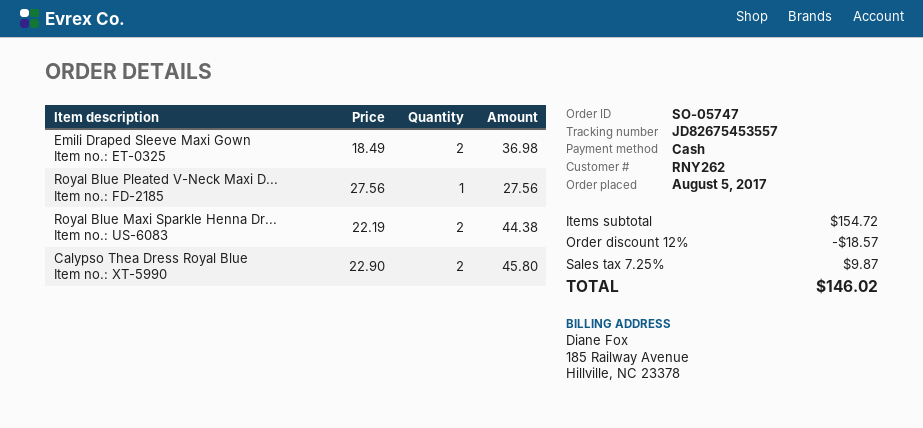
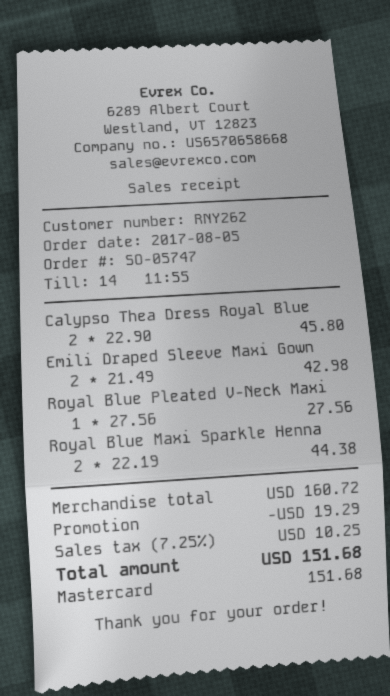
payment method: cash -> Mastercard
Emili Draped Sleeve Maxi Gown: 2 x 18.49 = 36.98 -> 2 x 21.49 = 42.98
subtotal: 154.72 -> 160.72
discount: 18.57 -> 19.29
tax: 7.25% = 9.87 -> 7.25% = 10.25
total: 146.02 -> 151.68

